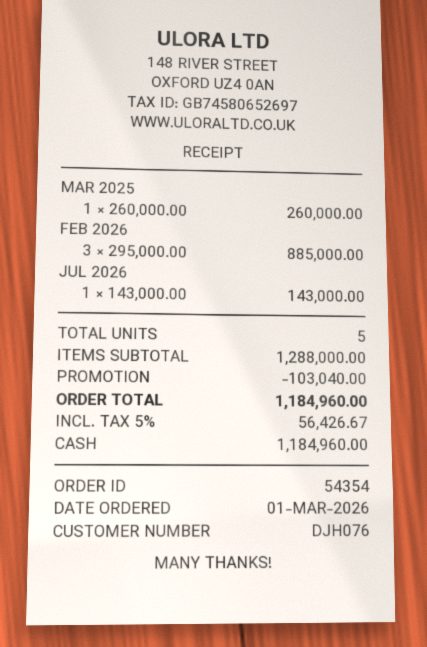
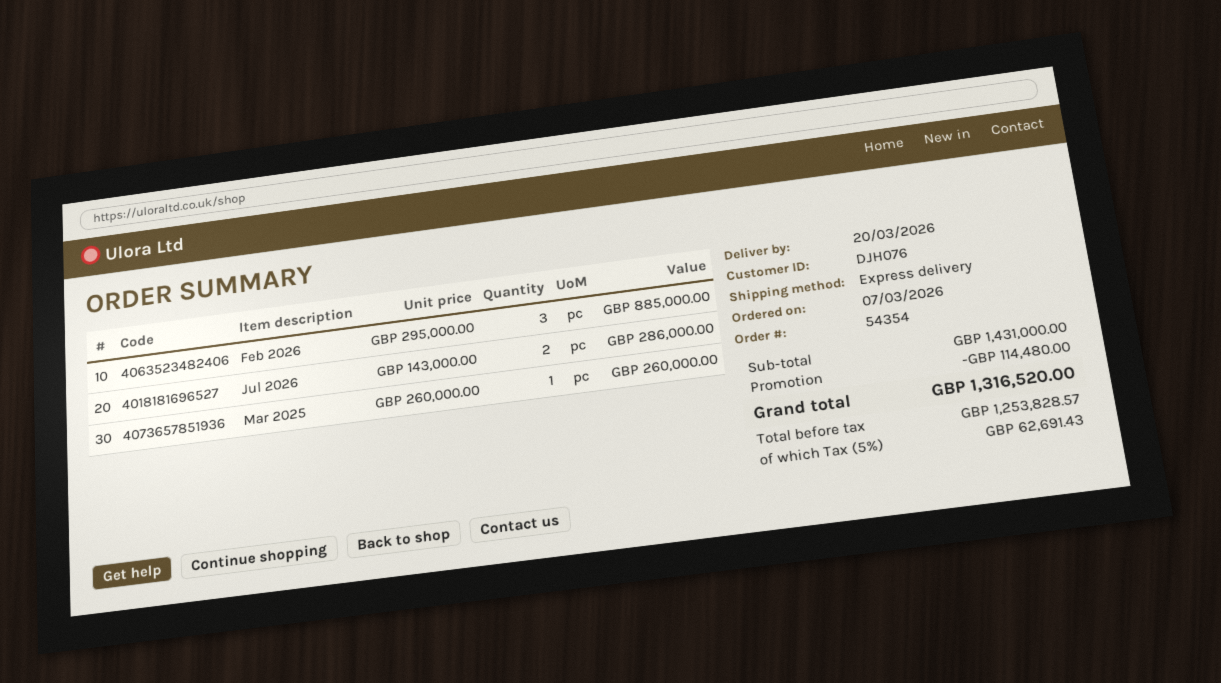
order date: 2026-03-01 -> 2026-03-07
JUL 2026: 1 x 143000.00 = 143000.00 -> 2 x 143000.00 = 286000.00
subtotal: 1288000.00 -> 1431000.00
discount: 103040.00 -> 114480.00
tax: 5% = 56426.67 -> 5% = 62691.43
total: 1184960.00 -> 1316520.00

